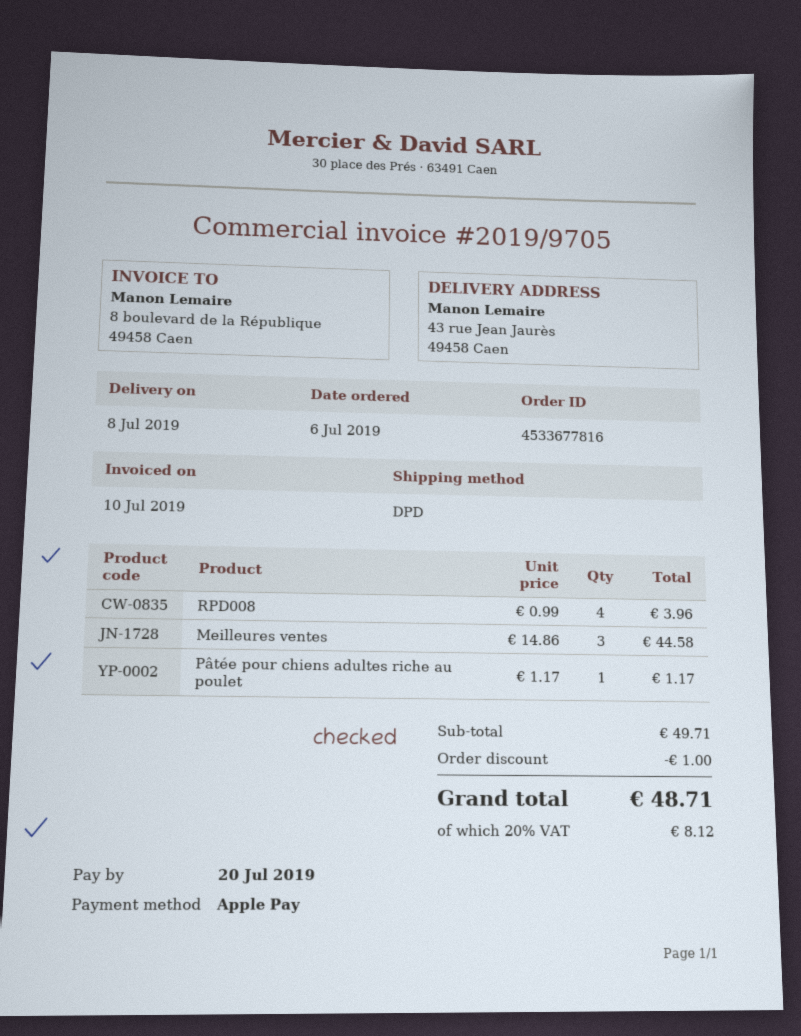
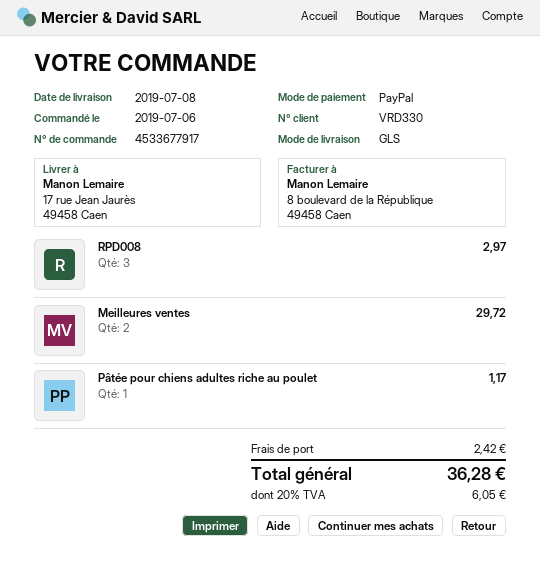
order number: 4533677816 -> 4533677917
payment method: Apple Pay -> PayPal
shipping method: DPD -> GLS
ship to: 43 rue Jean Jaurès, 49458 Caen -> 17 rue Jean Jaurès, 49458 Caen
RPD008: 4 for 3.96 -> 3 for 2.97
Meilleures ventes: 3 for 44.58 -> 2 for 29.72
discount: 1.00 -> none
shipping: none -> 2.42
tax: 20% = 8.12 -> 20% = 6.05
total: 48.71 -> 36.28

